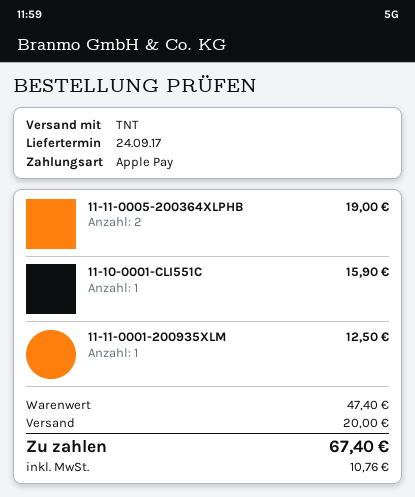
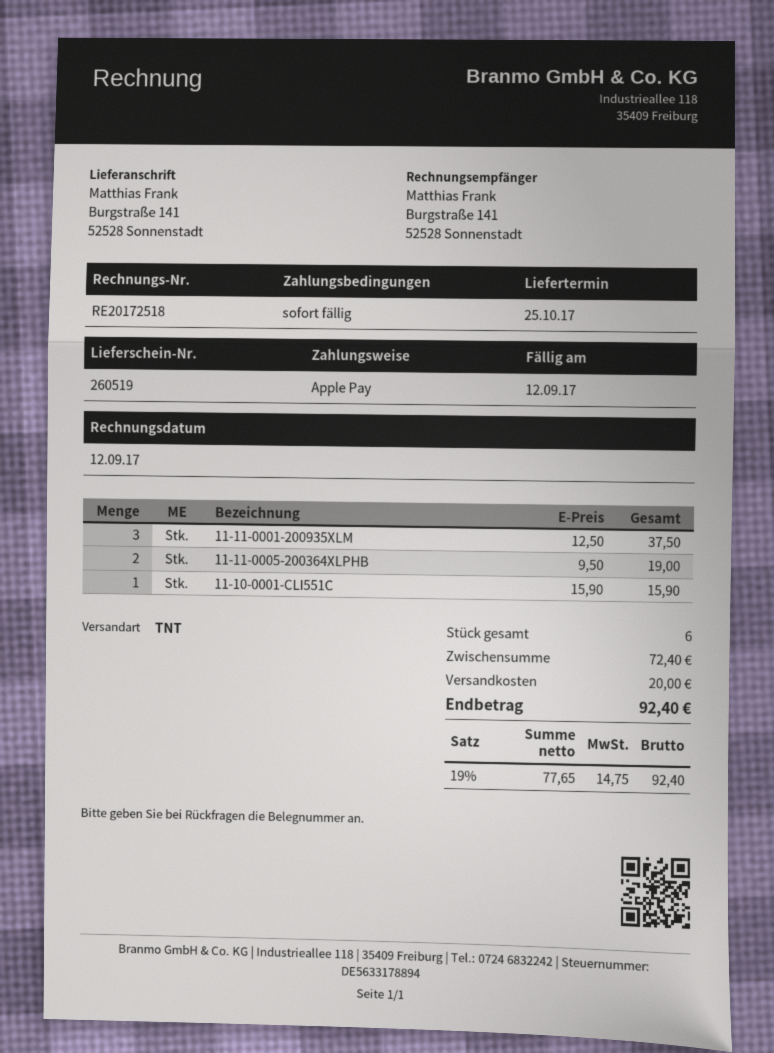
delivery date: 2017-09-24 -> 2017-10-25
11-11-0001-200935XLM: 1 for 12.50 -> 3 for 37.50
subtotal: 47.40 -> 72.40
tax: 10.76 -> 14.75
total: 67.40 -> 92.40

